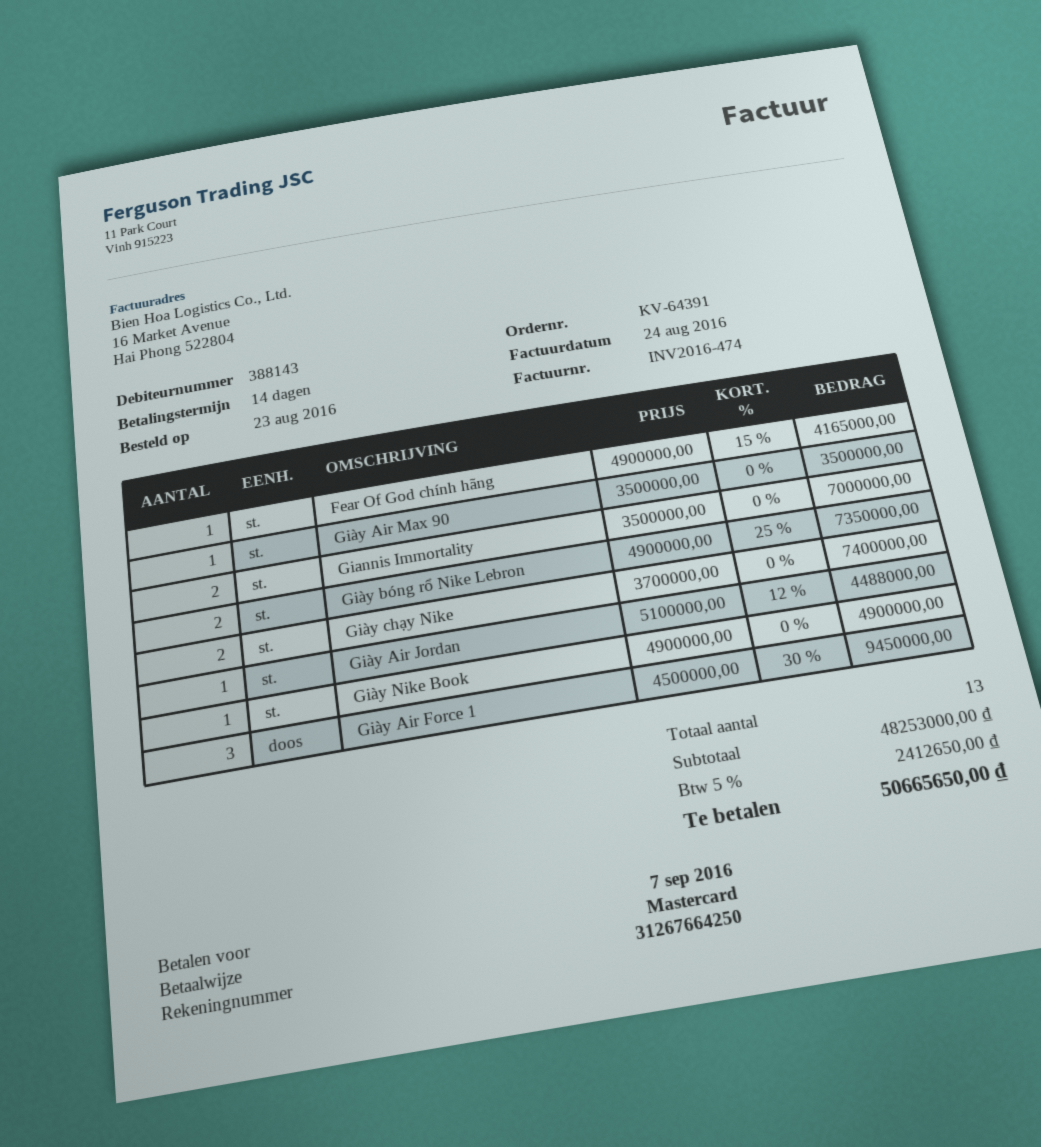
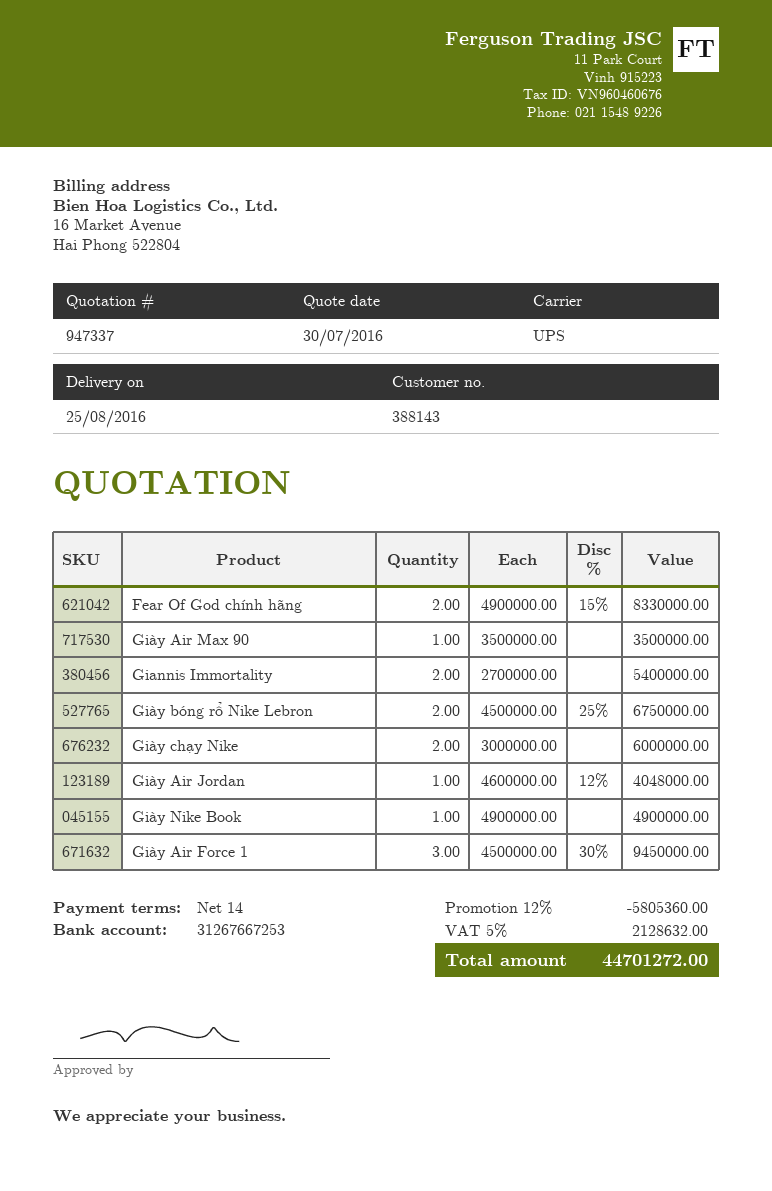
bank account: 31267664250 -> 31267667253
Fear Of God chính hãng: 1 x 4900000.00 - 15% = 4165000.00 -> 2 x 4900000.00 - 15% = 8330000.00
Giannis Immortality: 2 x 3500000.00 = 7000000.00 -> 2 x 2700000.00 = 5400000.00
Giày bóng rổ Nike Lebron: 2 x 4900000.00 - 25% = 7350000.00 -> 2 x 4500000.00 - 25% = 6750000.00
Giày chạy Nike: 2 x 3700000.00 = 7400000.00 -> 2 x 3000000.00 = 6000000.00
Giày Air Jordan: 1 x 5100000.00 - 12% = 4488000.00 -> 1 x 4600000.00 - 12% = 4048000.00
discount: none -> 12% = 5805360.00
tax: 5% = 2412650.00 -> 5% = 2128632.00
total: 50665650.00 -> 44701272.00

